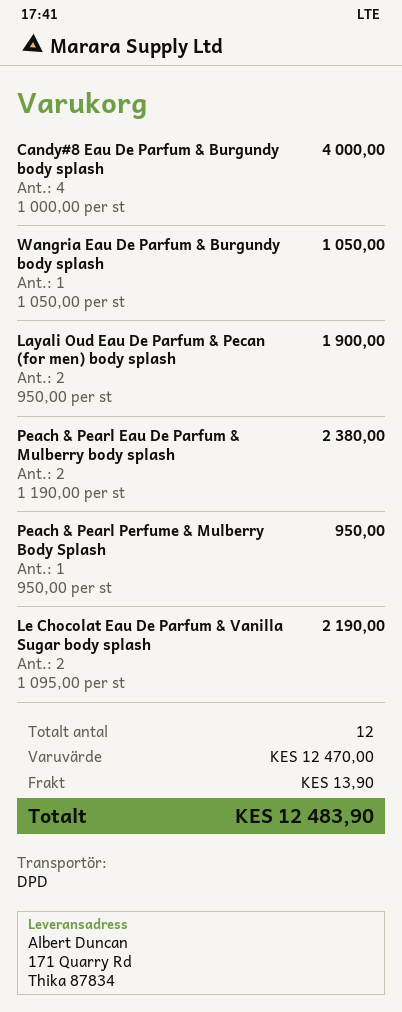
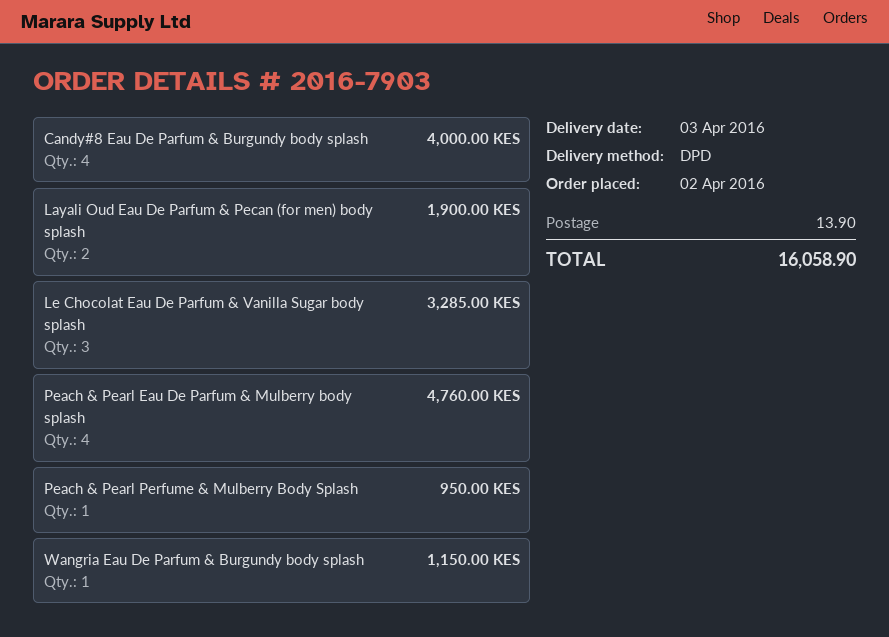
Wangria Eau De Parfum & Burgundy body splash: 1 for 1050.00 -> 1 for 1150.00
Peach & Pearl Eau De Parfum & Mulberry body splash: 2 for 2380.00 -> 4 for 4760.00
Le Chocolat Eau De Parfum & Vanilla Sugar body splash: 2 for 2190.00 -> 3 for 3285.00
total: 12483.90 -> 16058.90

